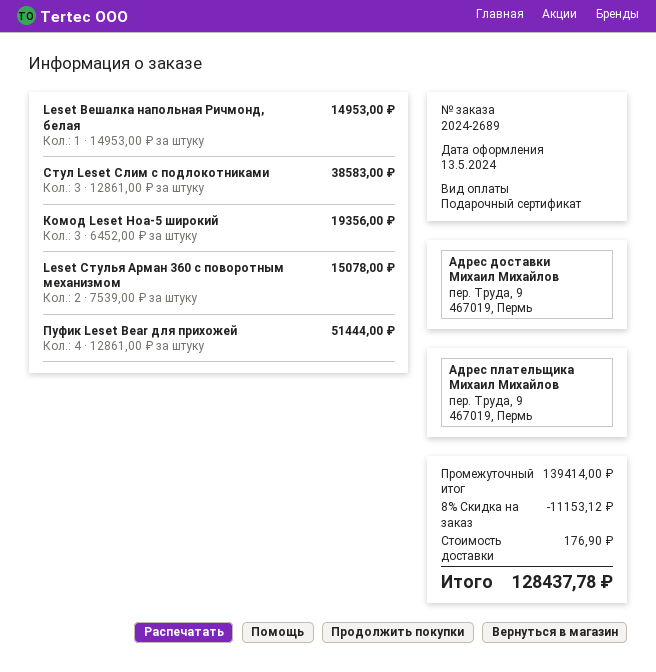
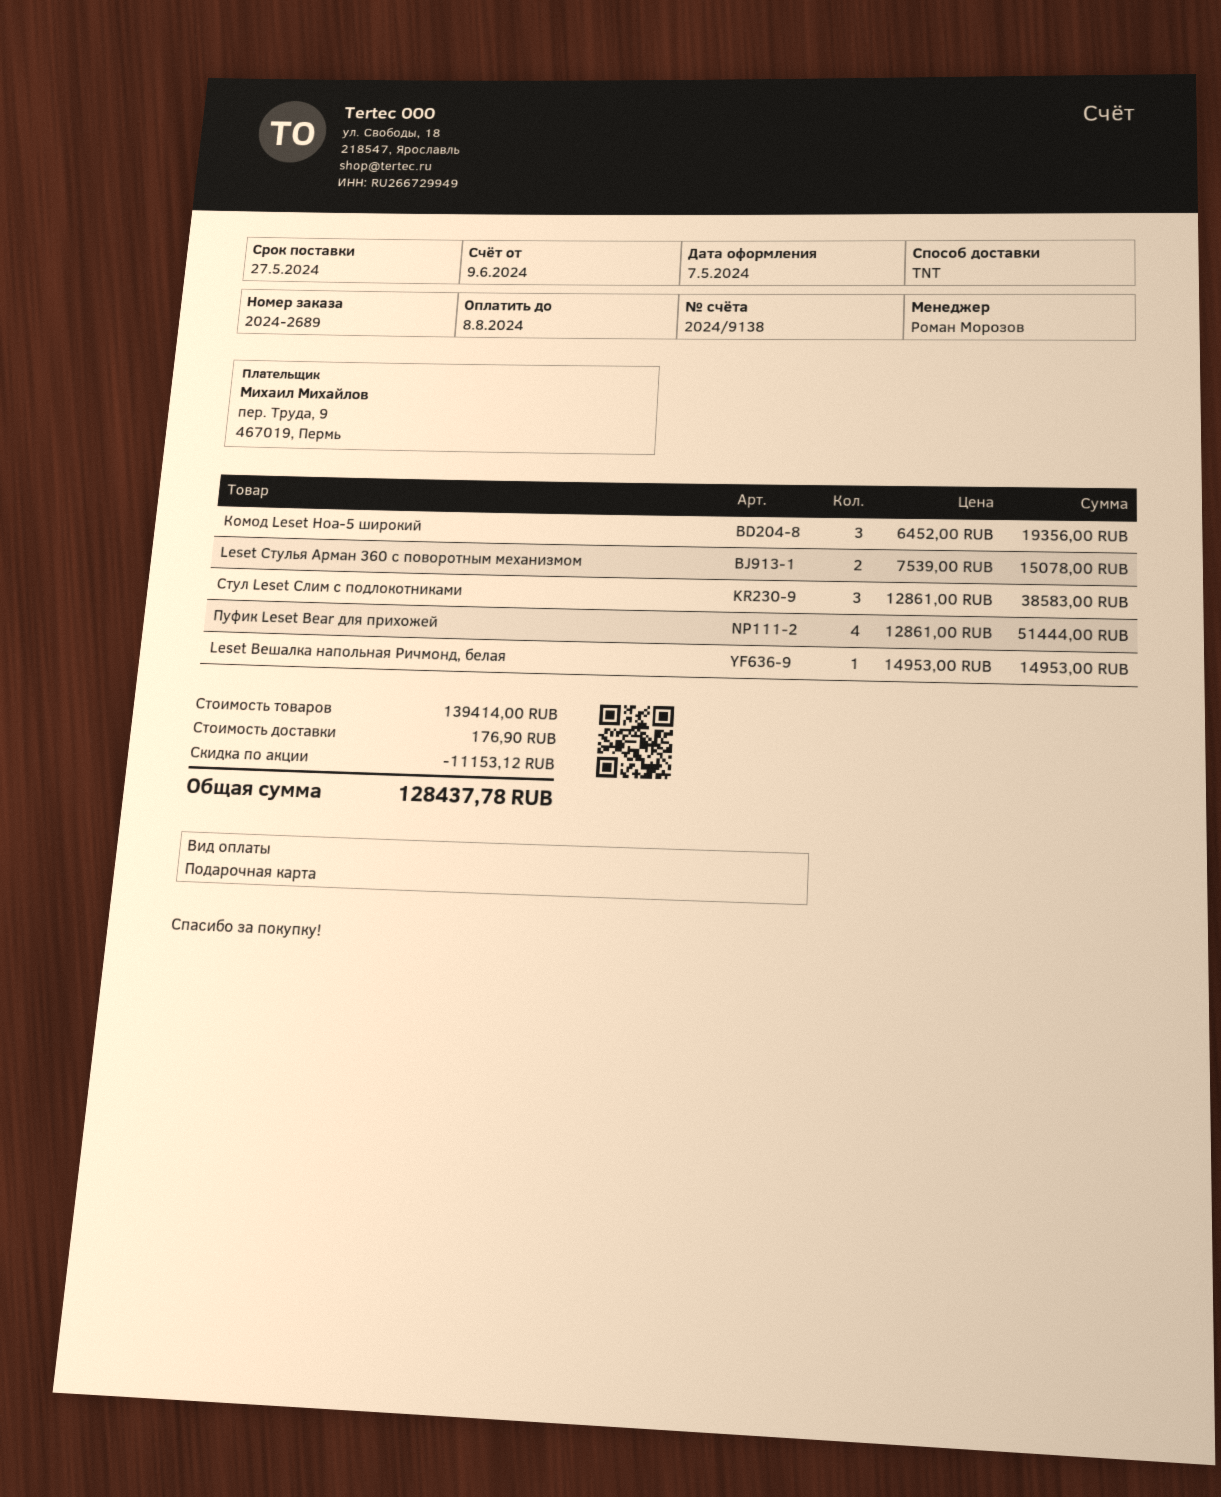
order date: 2024-05-13 -> 2024-05-07

